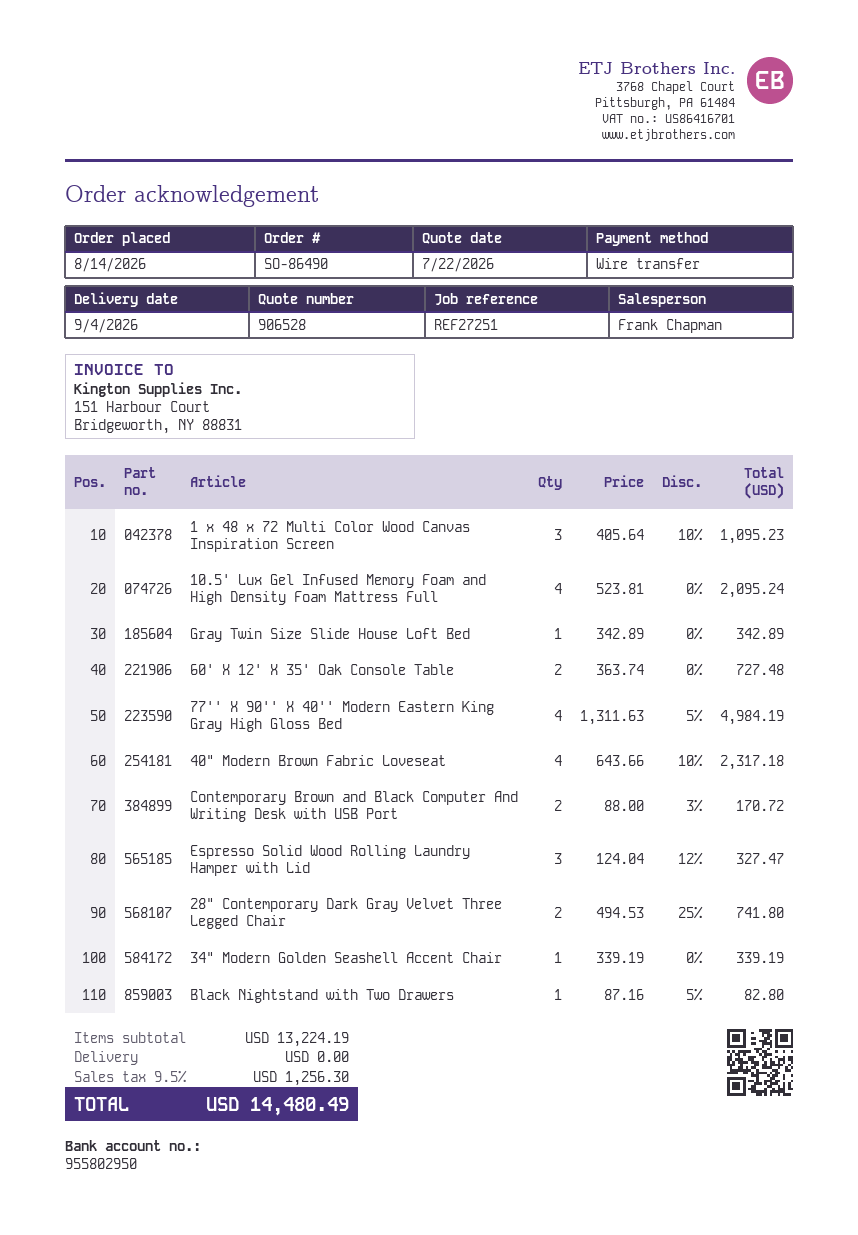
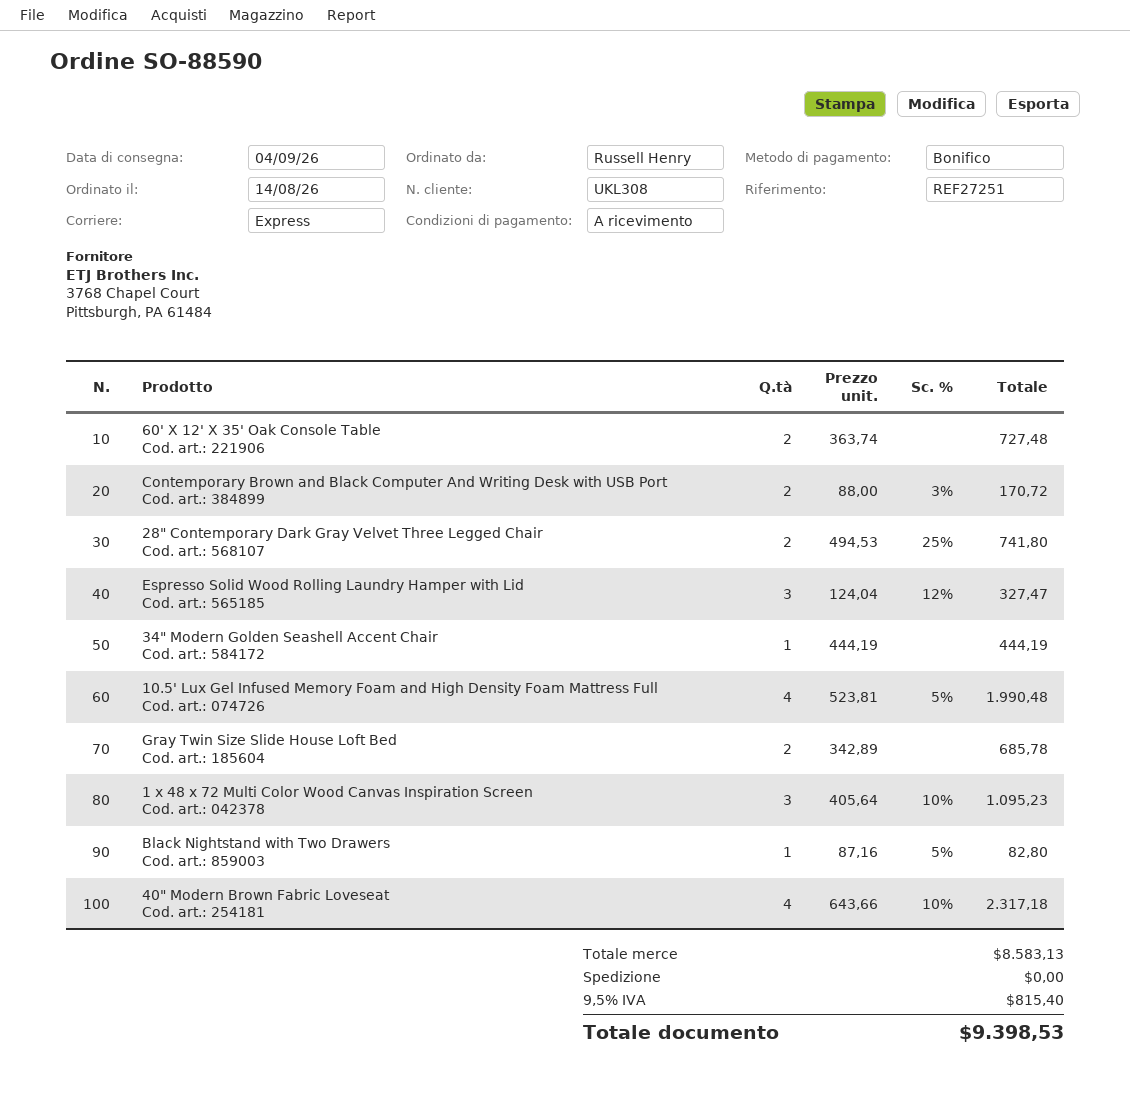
order number: SO-86490 -> SO-88590
10.5' Lux Gel Infused Memory Foam and High Density Foam Mattress Full: 4 x 523.81 = 2095.24 -> 4 x 523.81 - 5% = 1990.48
Gray Twin Size Slide House Loft Bed: 1 x 342.89 = 342.89 -> 2 x 342.89 = 685.78
77'' X 90'' X 40'' Modern Eastern King Gray High Gloss Bed: 4 x 1311.63 - 5% = 4984.19 -> none
34" Modern Golden Seashell Accent Chair: 1 x 339.19 = 339.19 -> 1 x 444.19 = 444.19
subtotal: 13224.19 -> 8583.13
tax: 9.5% = 1256.30 -> 9.5% = 815.40
total: 14480.49 -> 9398.53

